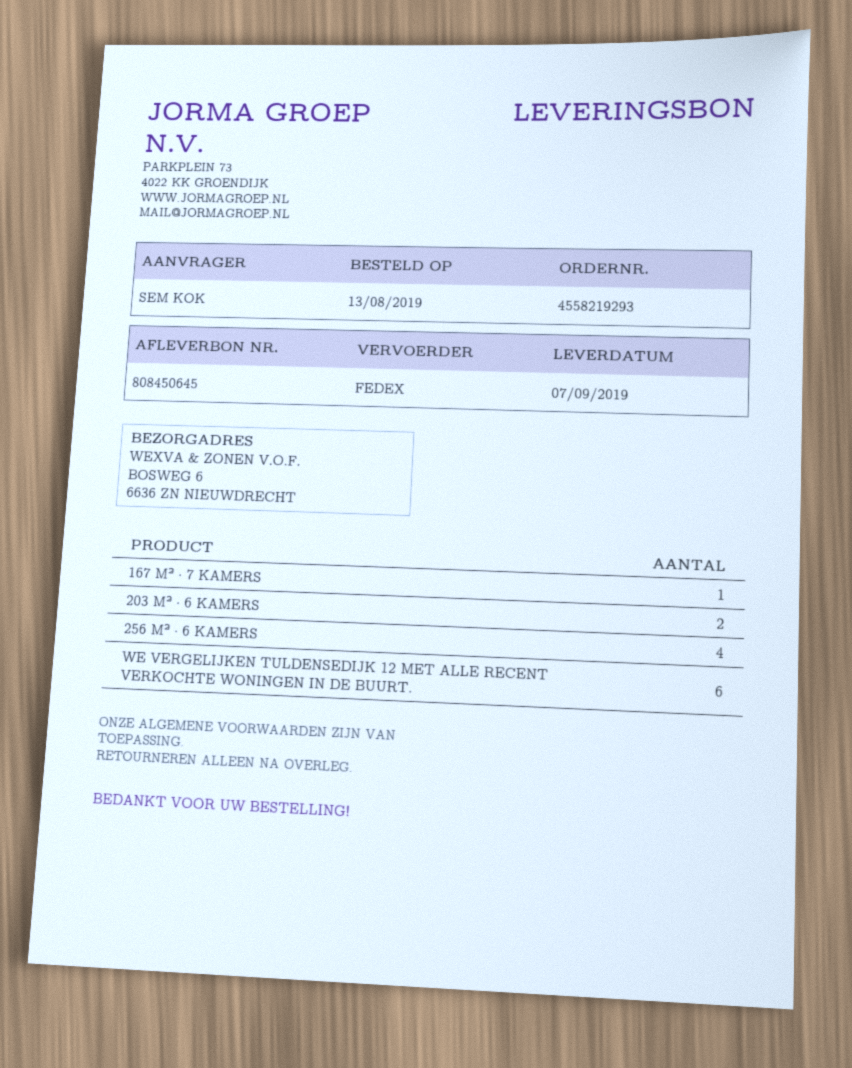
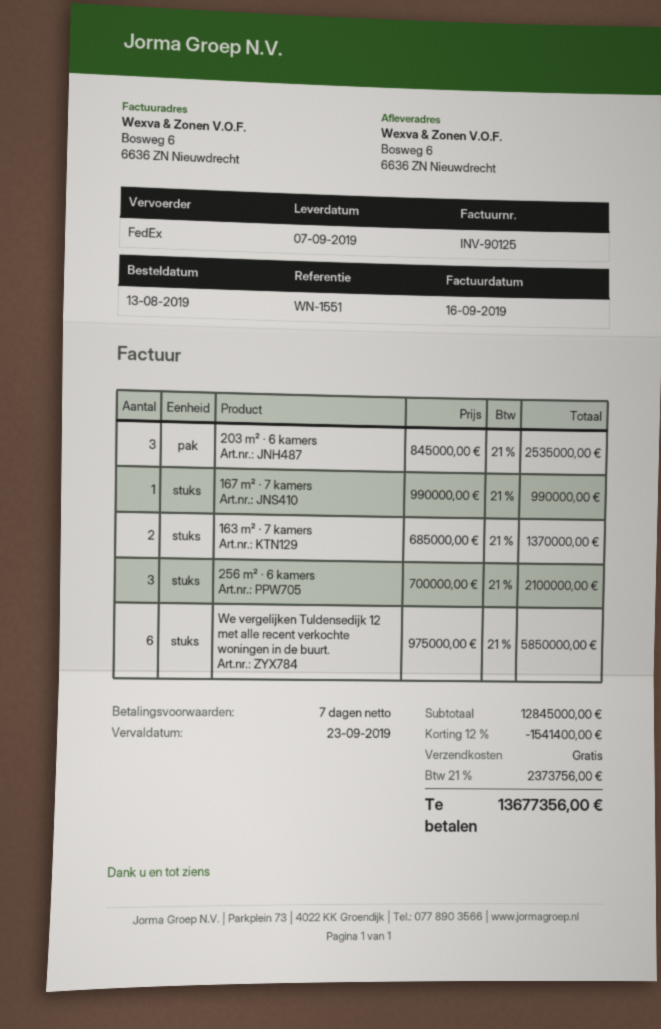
203 M² · 6 KAMERS: 2 -> 3
256 M² · 6 KAMERS: 4 -> 3
163 m² · 7 kamers: none -> 2

